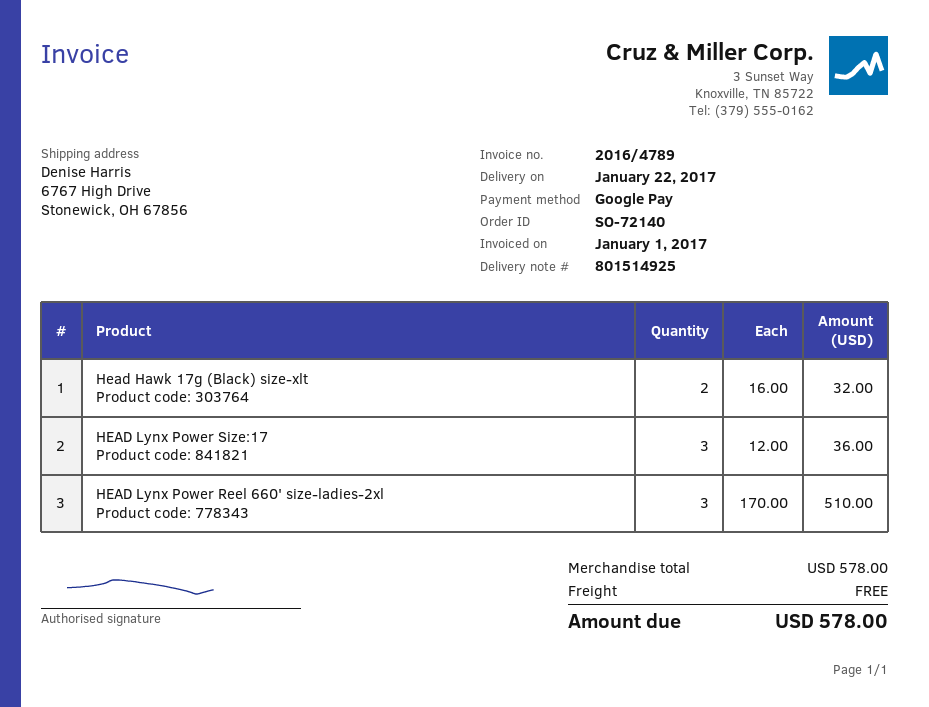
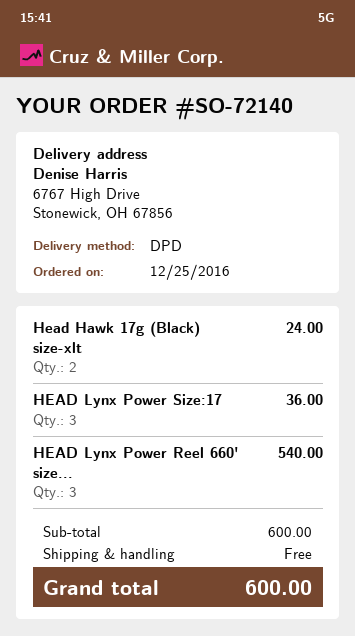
Head Hawk 17g (Black) size-xlt: 2 for 32.00 -> 2 for 24.00
HEAD Lynx Power Reel 660' size-ladies-2xl: 3 for 510.00 -> 3 for 540.00
subtotal: 578.00 -> 600.00
total: 578.00 -> 600.00

